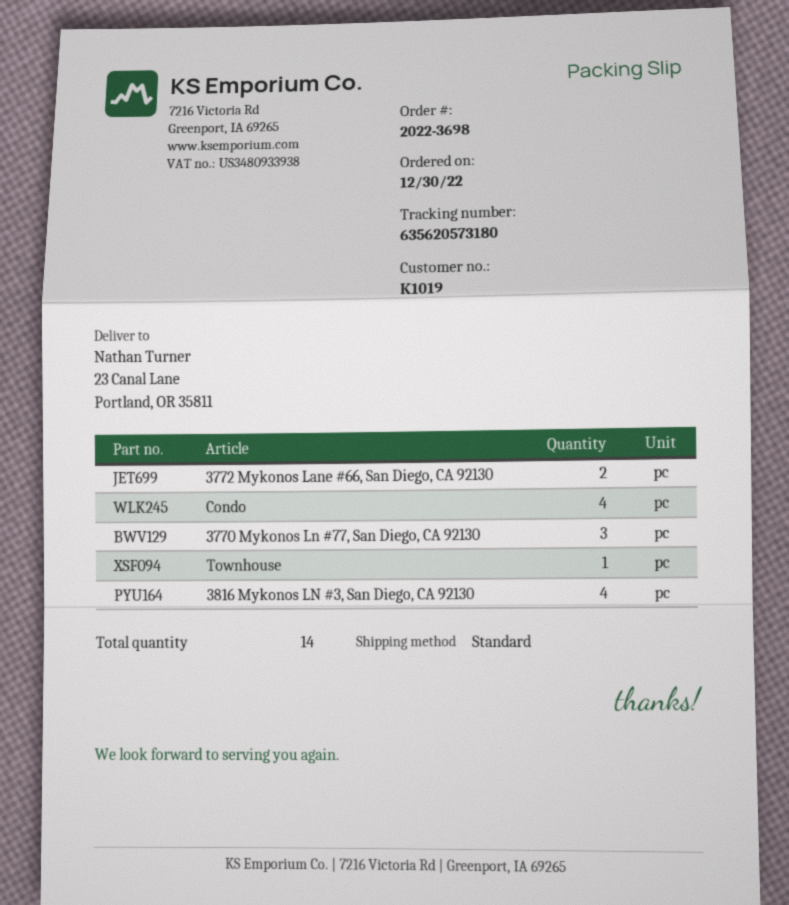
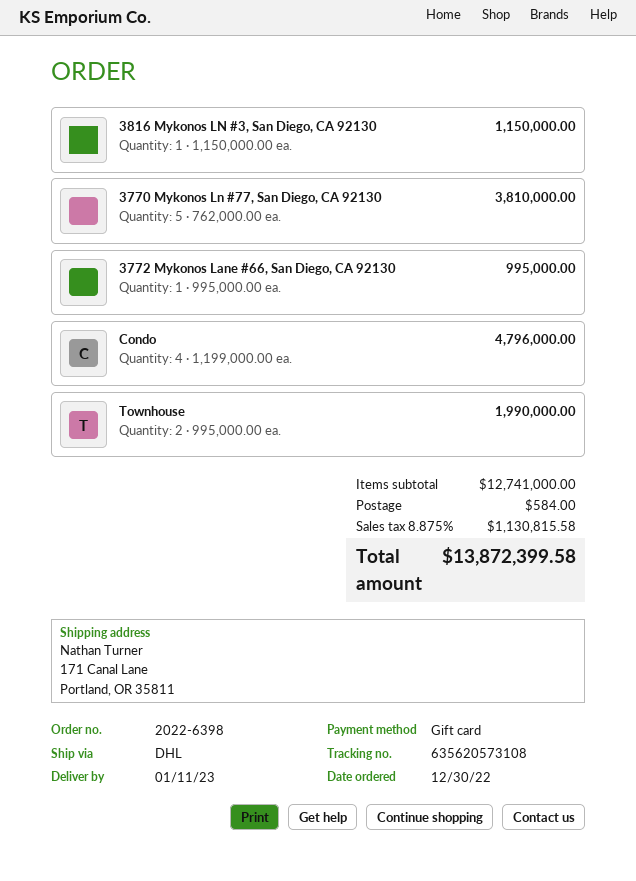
order number: 2022-3698 -> 2022-6398
shipping method: standard -> DHL
tracking number: 635620573180 -> 635620573108
ship to: 23 Canal Lane, Portland, OR 35811 -> 171 Canal Lane, Portland, OR 35811
3772 Mykonos Lane #66, San Diego, CA 92130: 2 -> 1
3770 Mykonos Ln #77, San Diego, CA 92130: 3 -> 5
Townhouse: 1 -> 2
3816 Mykonos LN #3, San Diego, CA 92130: 4 -> 1

